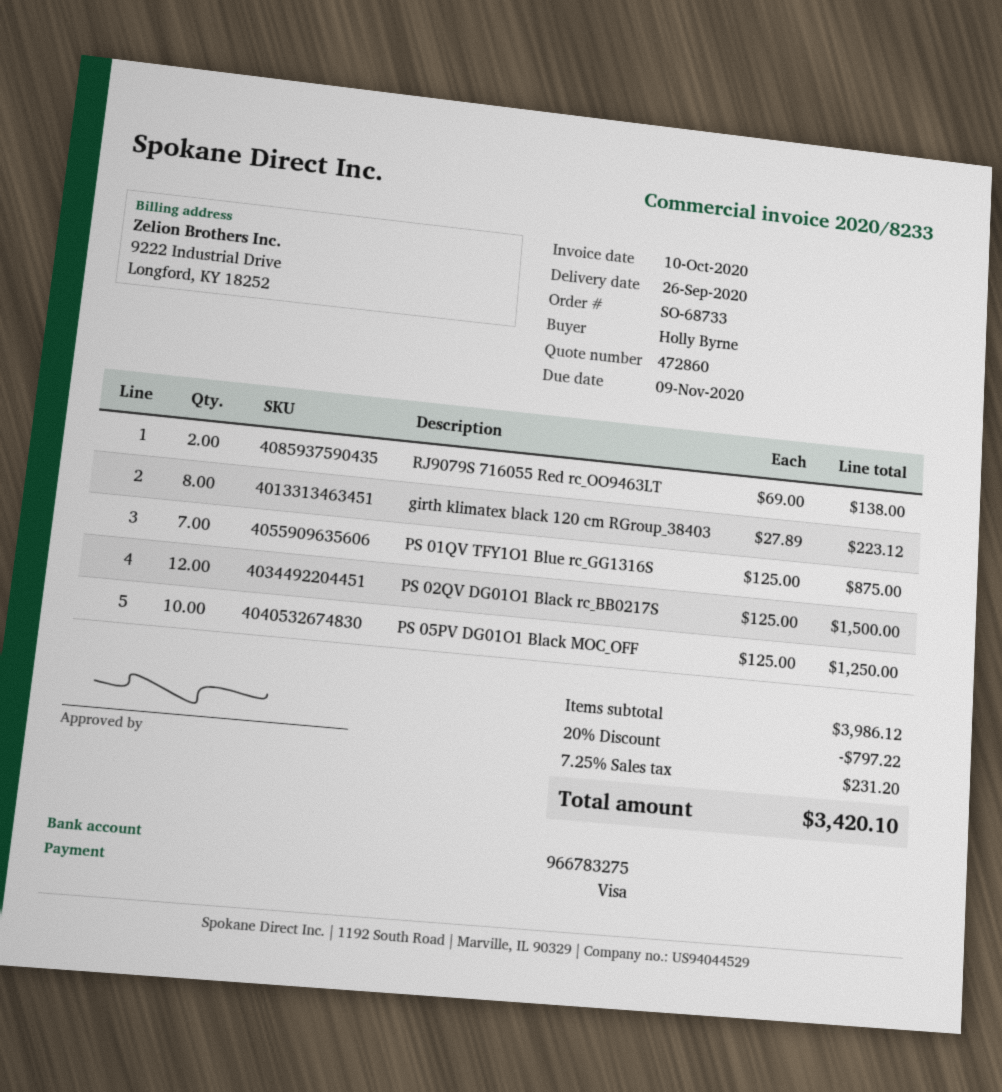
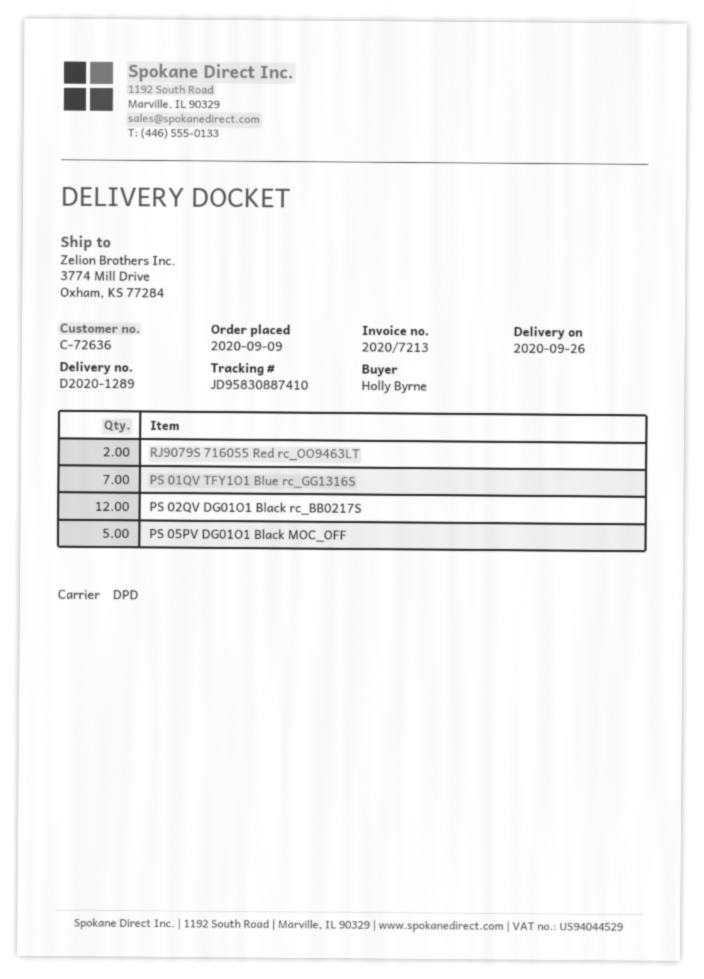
invoice number: 2020/8233 -> 2020/7213
girth klimatex black 120 cm RGroup_38403: 8 -> none
PS 05PV DG01O1 Black MOC_OFF: 10 -> 5

